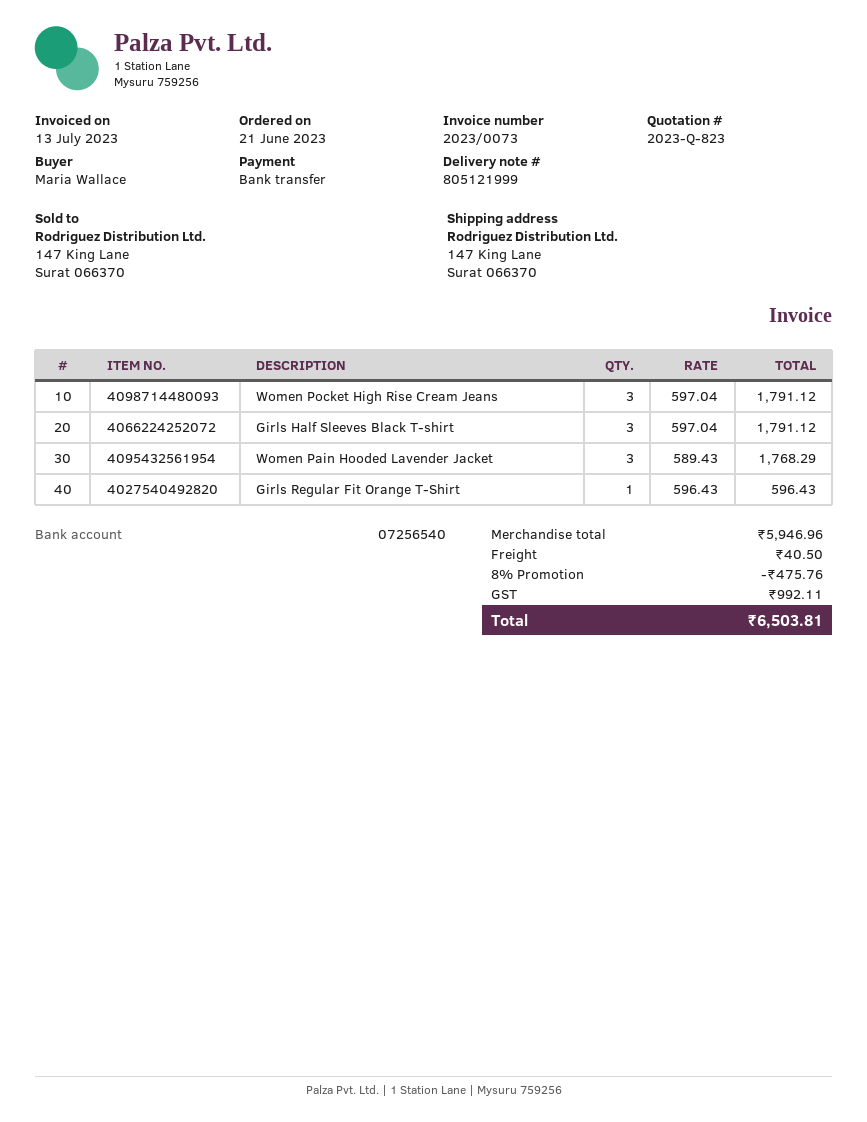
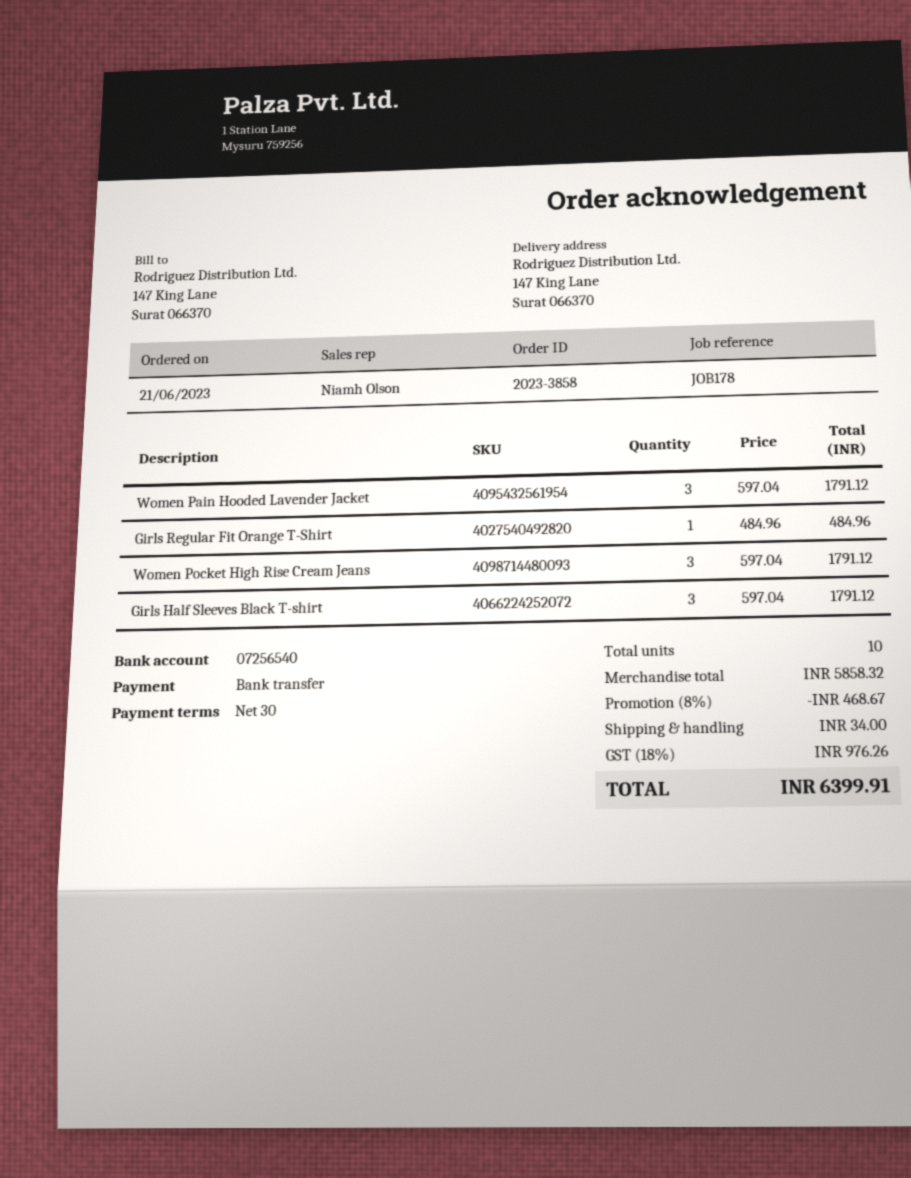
Women Pain Hooded Lavender Jacket: 3 x 589.43 = 1768.29 -> 3 x 597.04 = 1791.12
Girls Regular Fit Orange T-Shirt: 1 x 596.43 = 596.43 -> 1 x 484.96 = 484.96
subtotal: 5946.96 -> 5858.32
discount: 8% = 475.76 -> 8% = 468.67
shipping: 40.50 -> 34.00
tax: 992.11 -> 976.26
total: 6503.81 -> 6399.91

